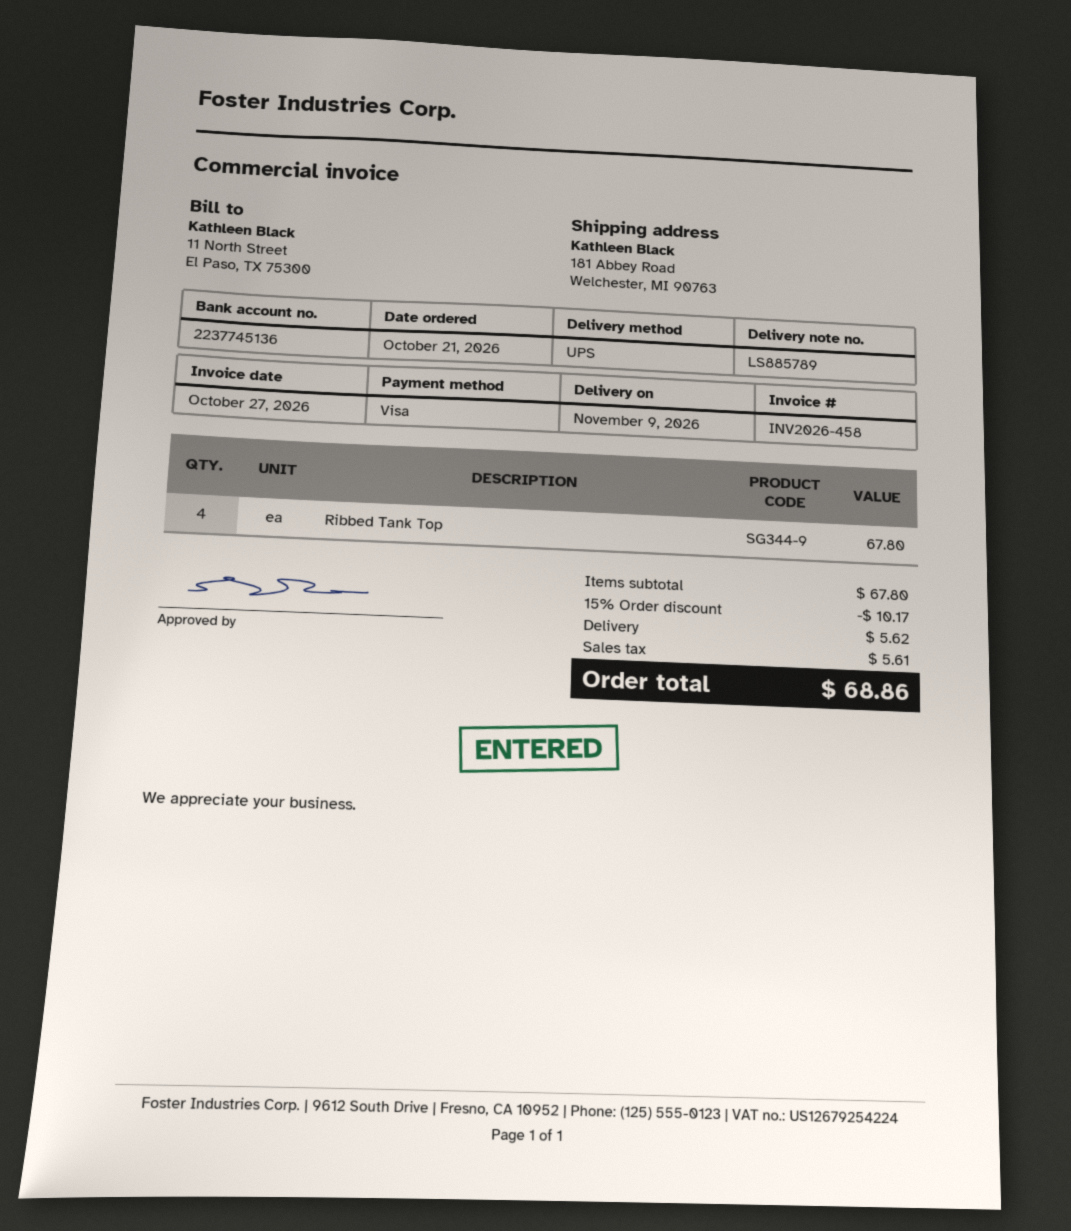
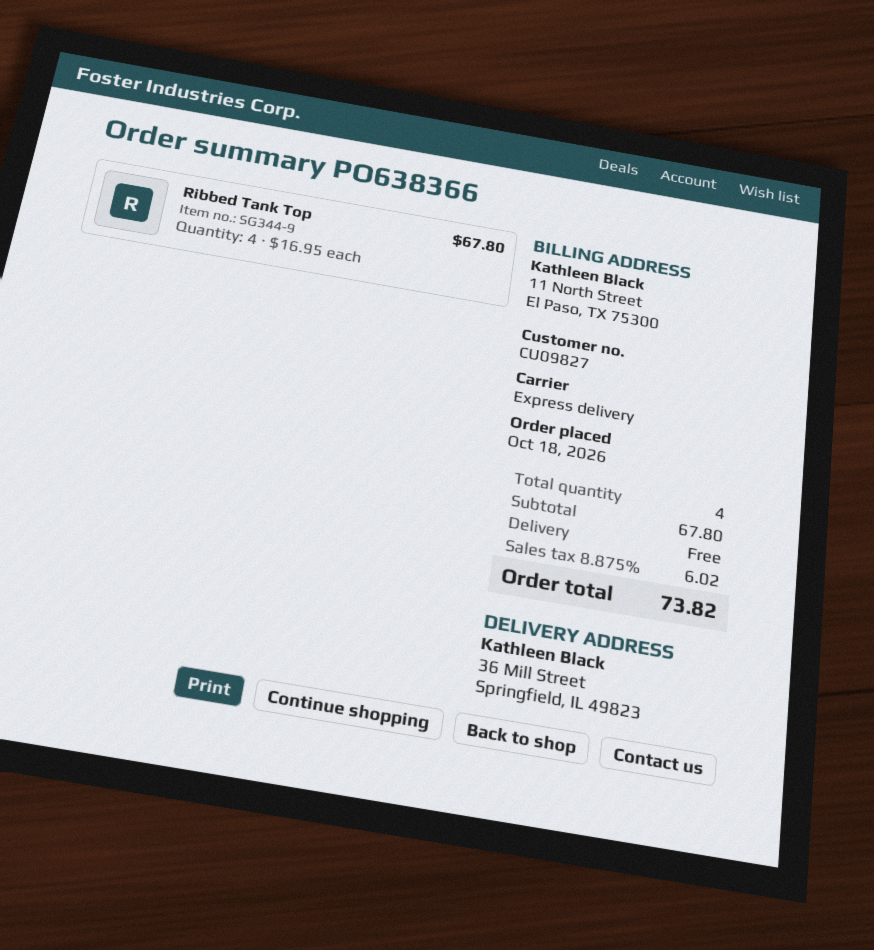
order date: 2026-10-21 -> 2026-10-18
shipping method: UPS -> express
ship to: 181 Abbey Road, Welchester, MI 90763 -> 36 Mill Street, Springfield, IL 49823
discount: 15% = 10.17 -> none
shipping: 5.62 -> 0.00
tax: 5.61 -> 6.02
total: 68.86 -> 73.82

